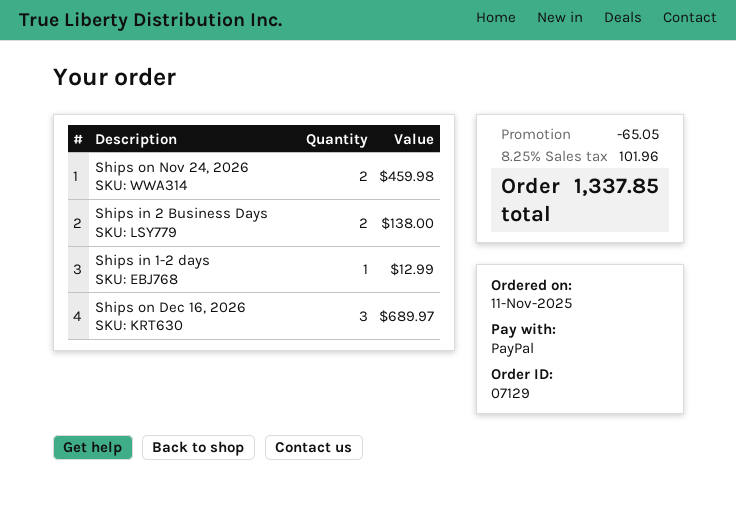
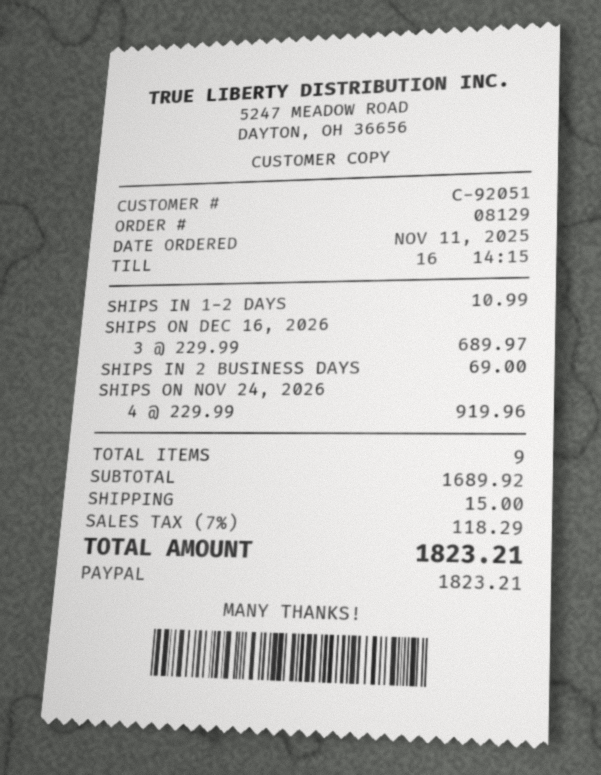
order number: 07129 -> 08129
Ships on Nov 24, 2026: 2 for 459.98 -> 4 for 919.96
Ships in 2 Business Days: 2 for 138.00 -> 1 for 69.00
Ships in 1-2 days: 1 for 12.99 -> 1 for 10.99
discount: 65.05 -> none
shipping: none -> 15.00
tax: 8.25% = 101.96 -> 7% = 118.29
total: 1337.85 -> 1823.21

